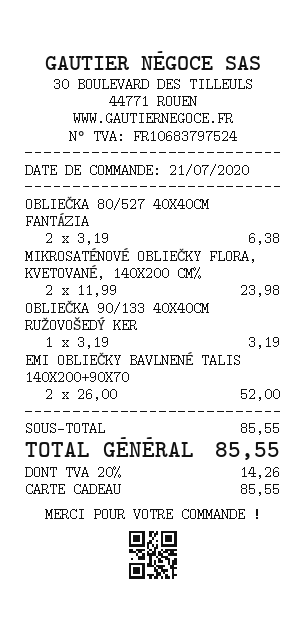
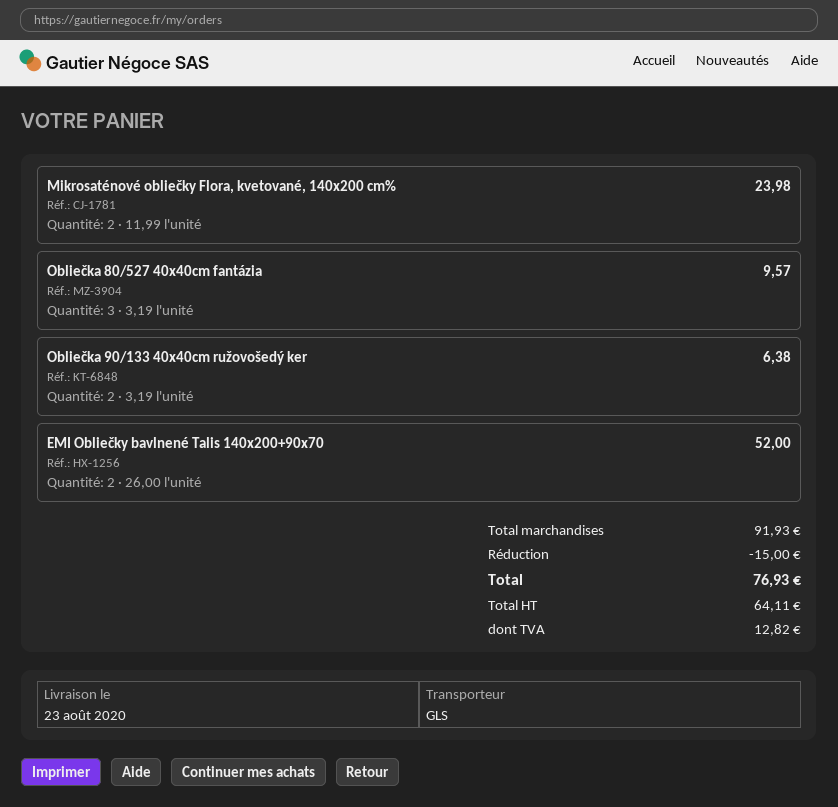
OBLIEČKA 80/527 40X40CM FANTÁZIA: 2 x 3.19 = 6.38 -> 3 x 3.19 = 9.57
OBLIEČKA 90/133 40X40CM RUŽOVOŠEDÝ KER: 1 x 3.19 = 3.19 -> 2 x 3.19 = 6.38
subtotal: 85.55 -> 91.93
discount: none -> 15.00
tax: 14.26 -> 12.82
total: 85.55 -> 76.93

